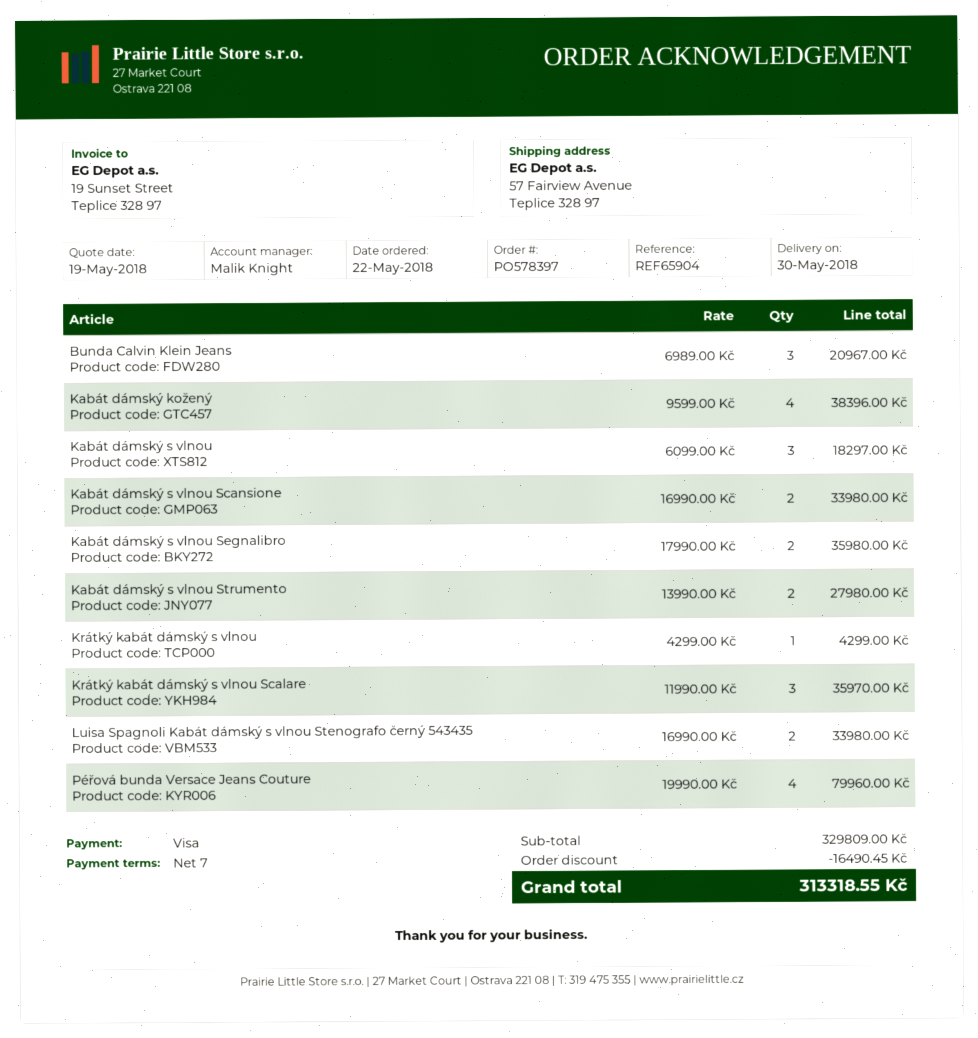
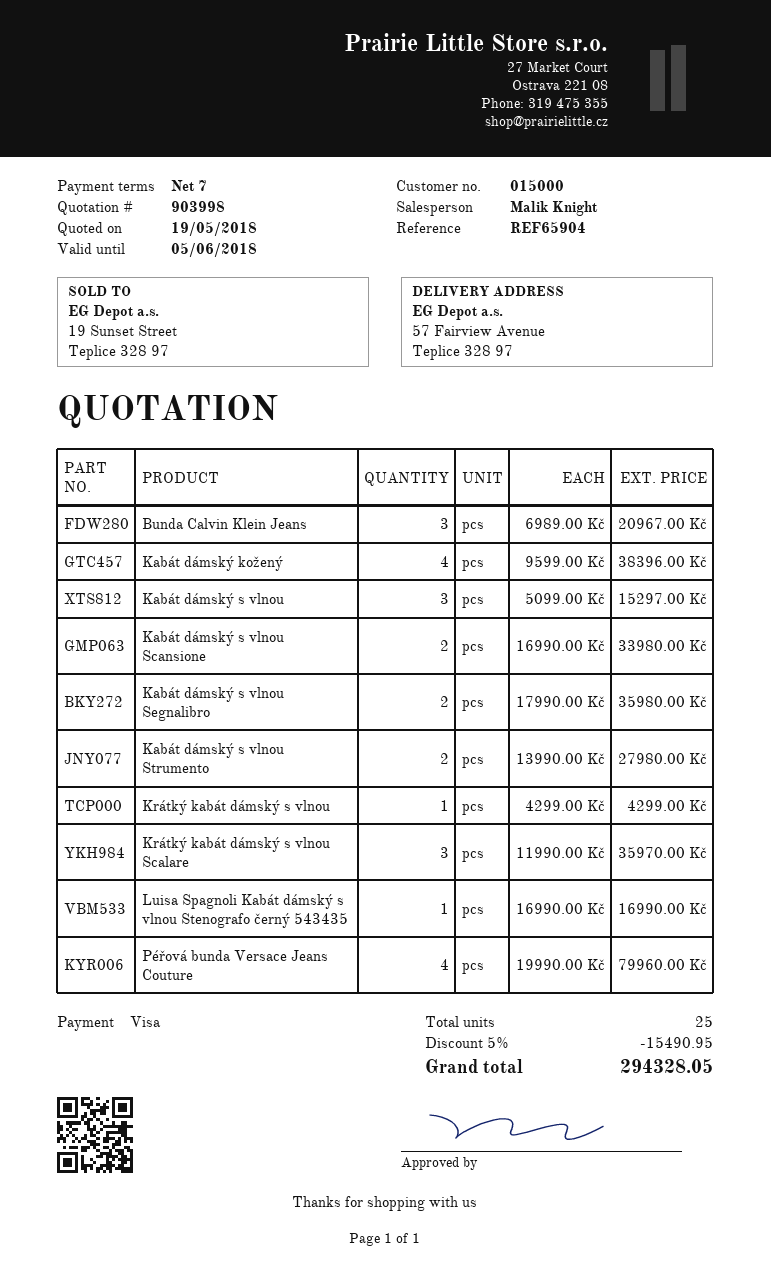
Kabát dámský s vlnou: 3 x 6099.00 = 18297.00 -> 3 x 5099.00 = 15297.00
Luisa Spagnoli Kabát dámský s vlnou Stenografo černý 543435: 2 x 16990.00 = 33980.00 -> 1 x 16990.00 = 16990.00
discount: 16490.45 -> 15490.95
total: 313318.55 -> 294328.05

